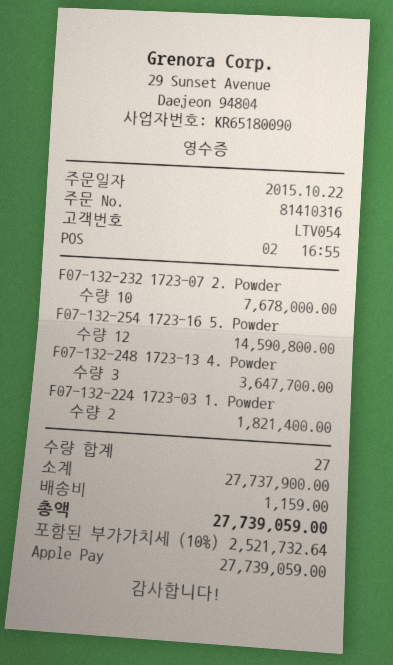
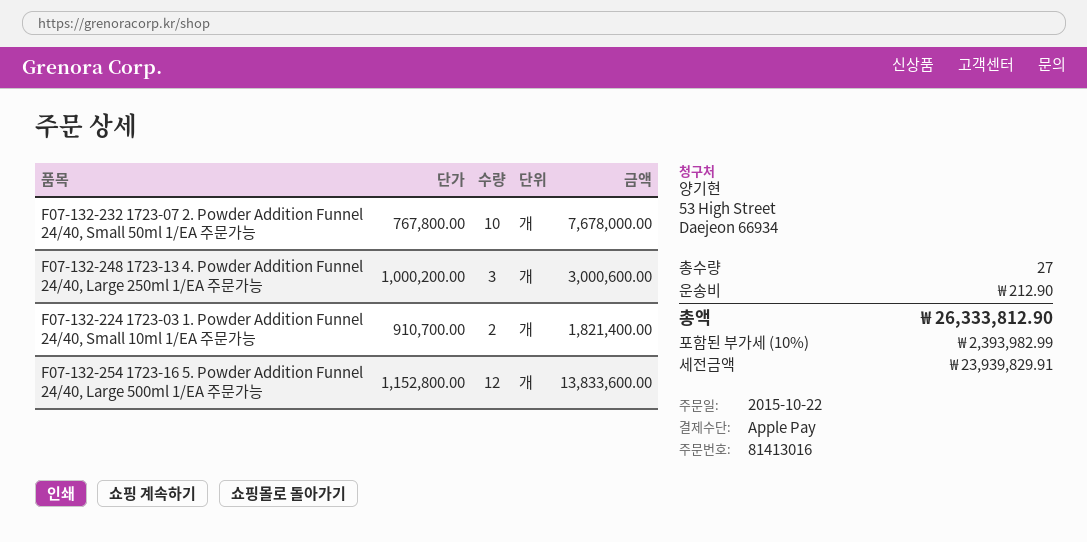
order number: 81410316 -> 81413016
F07-132-254 1723-16 5. Powder: 12 for 14590800.00 -> 12 for 13833600.00
F07-132-248 1723-13 4. Powder: 3 for 3647700.00 -> 3 for 3000600.00
shipping: 1159.00 -> 212.90
tax: 10% = 2521732.64 -> 10% = 2393982.99
total: 27739059.00 -> 26333812.90

